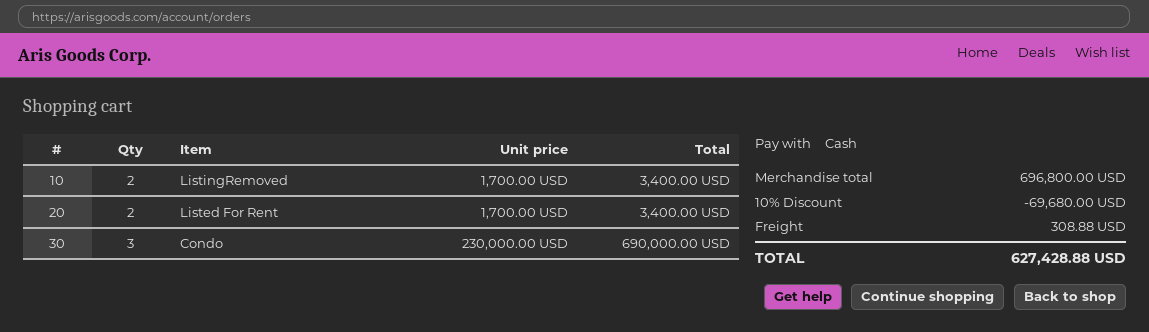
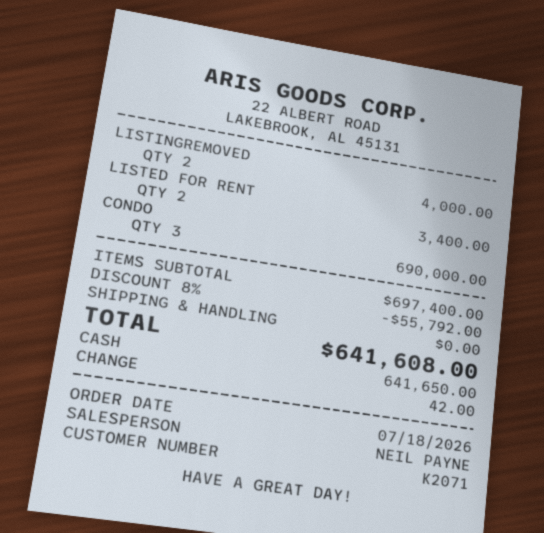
ListingRemoved: 2 for 3400.00 -> 2 for 4000.00
subtotal: 696800.00 -> 697400.00
discount: 10% = 69680.00 -> 8% = 55792.00
shipping: 308.88 -> 0.00
total: 627428.88 -> 641608.00

